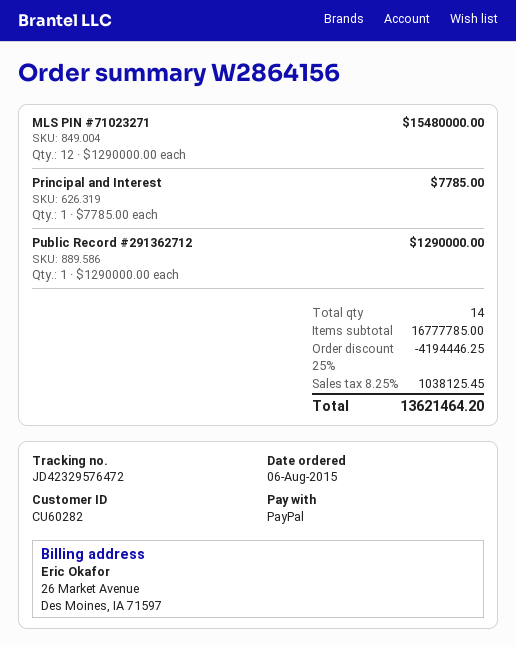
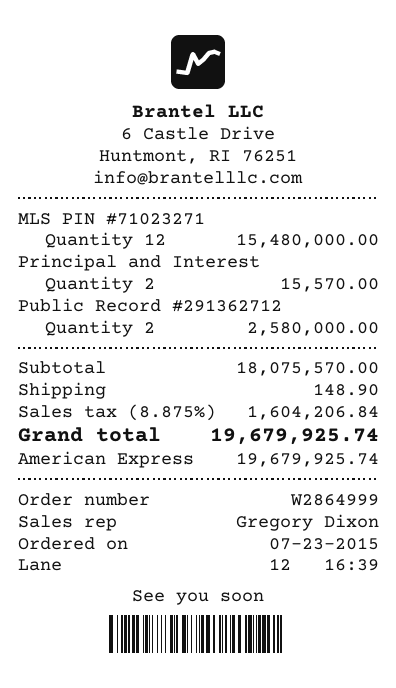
order number: W2864156 -> W2864999
order date: 2015-08-06 -> 2015-07-23
payment method: PayPal -> American Express
Principal and Interest: 1 for 7785.00 -> 2 for 15570.00
Public Record #291362712: 1 for 1290000.00 -> 2 for 2580000.00
subtotal: 16777785.00 -> 18075570.00
discount: 25% = 4194446.25 -> none
shipping: none -> 148.90
tax: 8.25% = 1038125.45 -> 8.875% = 1604206.84
total: 13621464.20 -> 19679925.74

